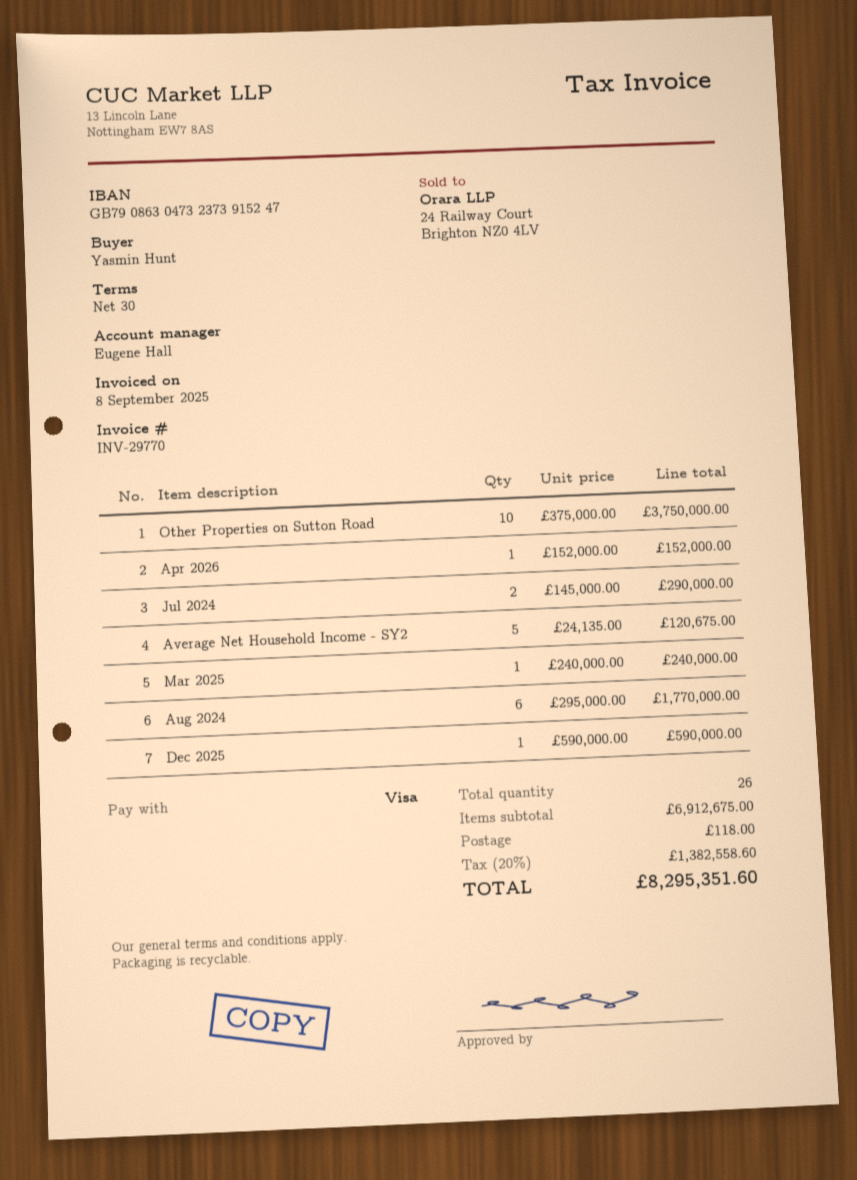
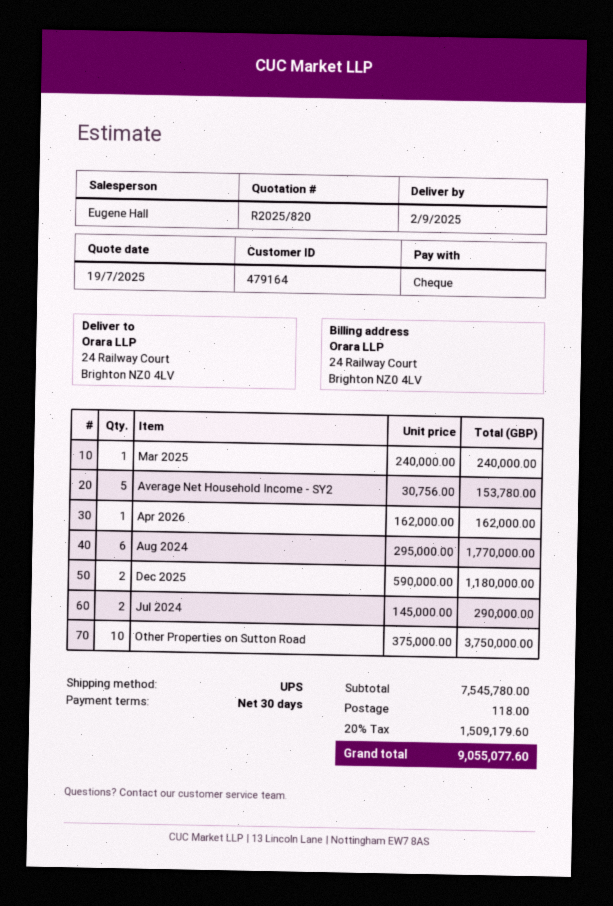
payment method: Visa -> cheque
Apr 2026: 1 x 152000.00 = 152000.00 -> 1 x 162000.00 = 162000.00
Average Net Household Income - SY2: 5 x 24135.00 = 120675.00 -> 5 x 30756.00 = 153780.00
Dec 2025: 1 x 590000.00 = 590000.00 -> 2 x 590000.00 = 1180000.00
subtotal: 6912675.00 -> 7545780.00
tax: 20% = 1382558.60 -> 20% = 1509179.60
total: 8295351.60 -> 9055077.60

